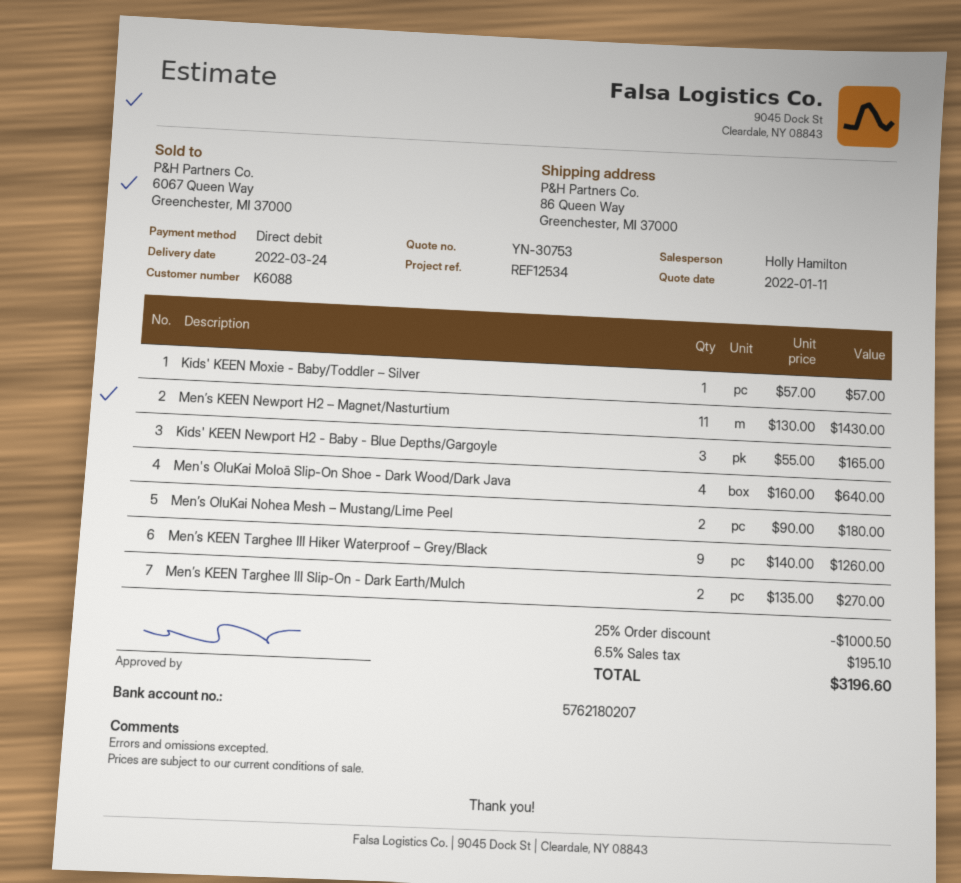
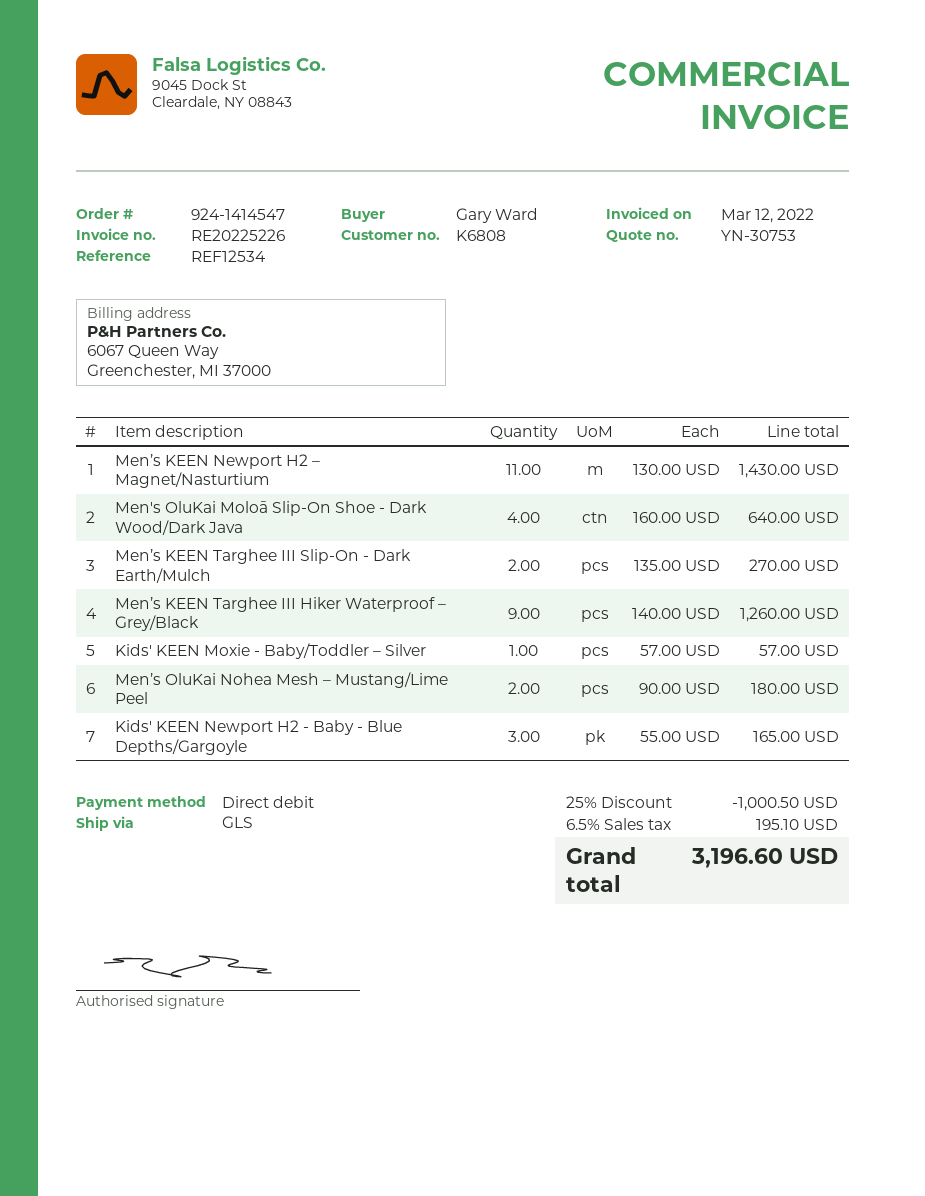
customer number: K6088 -> K6808

